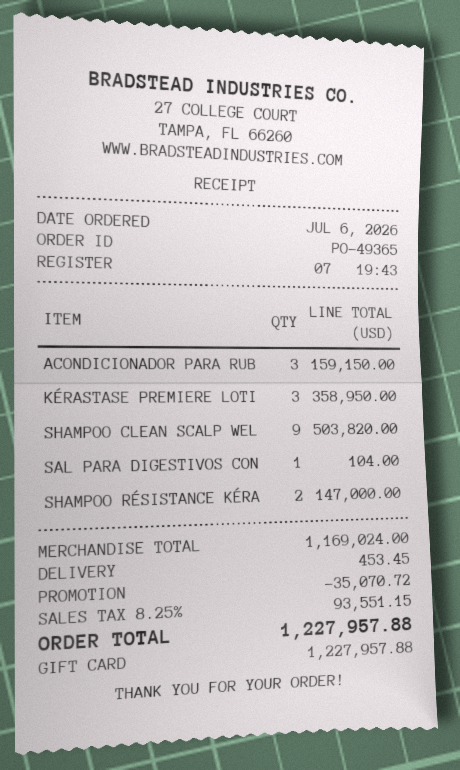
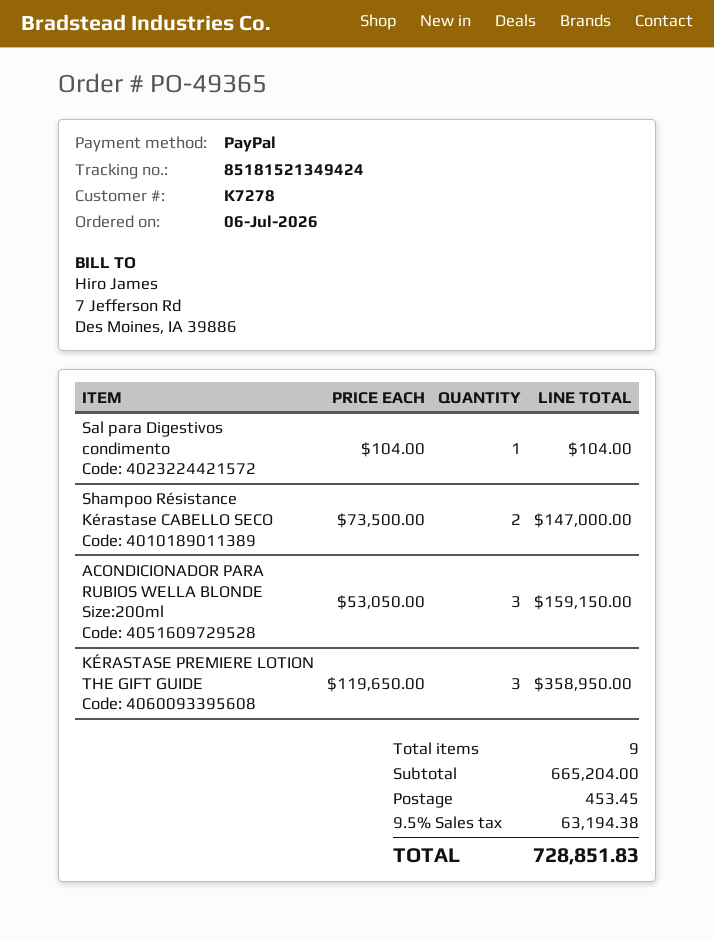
payment method: gift card -> PayPal
SHAMPOO CLEAN SCALP WEL: 9 for 503820.00 -> none
subtotal: 1169024.00 -> 665204.00
discount: 35070.72 -> none
tax: 8.25% = 93551.15 -> 9.5% = 63194.38
total: 1227957.88 -> 728851.83

